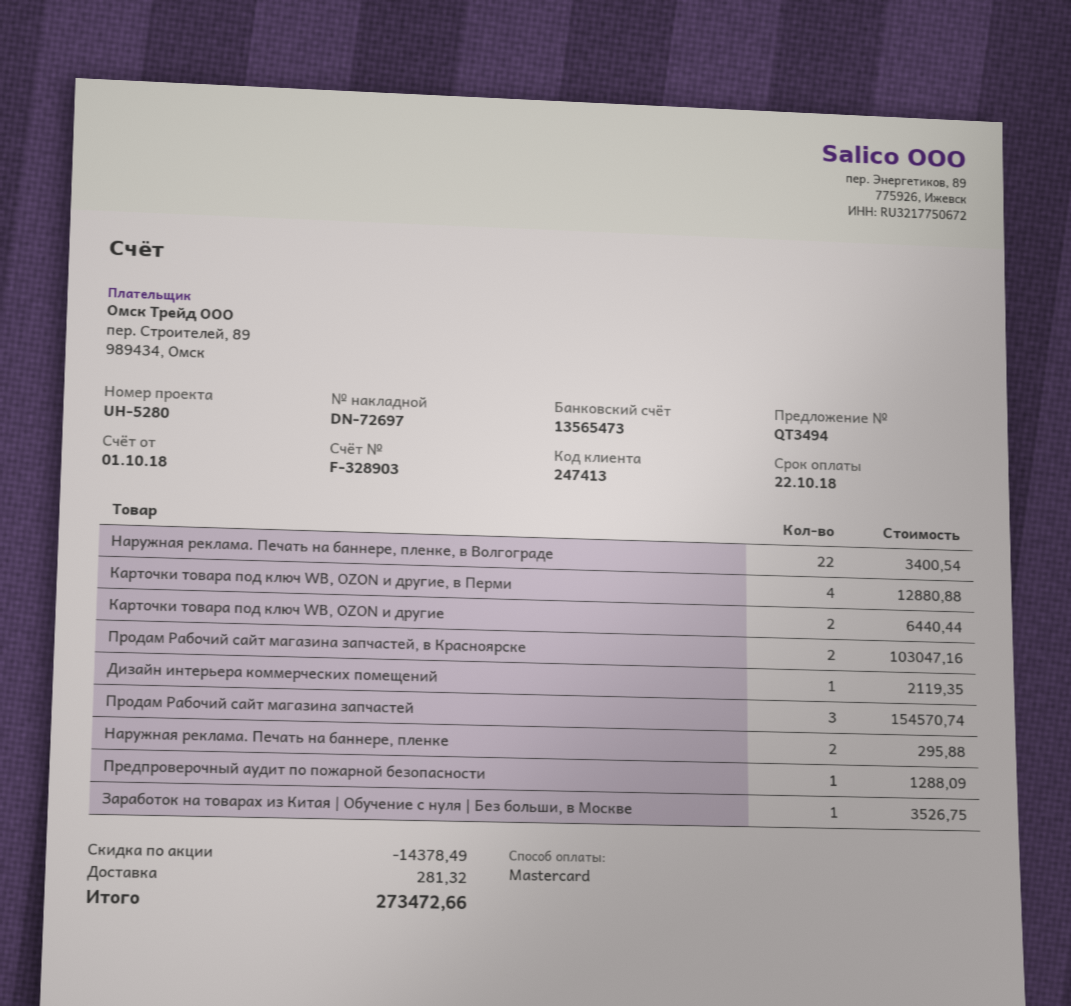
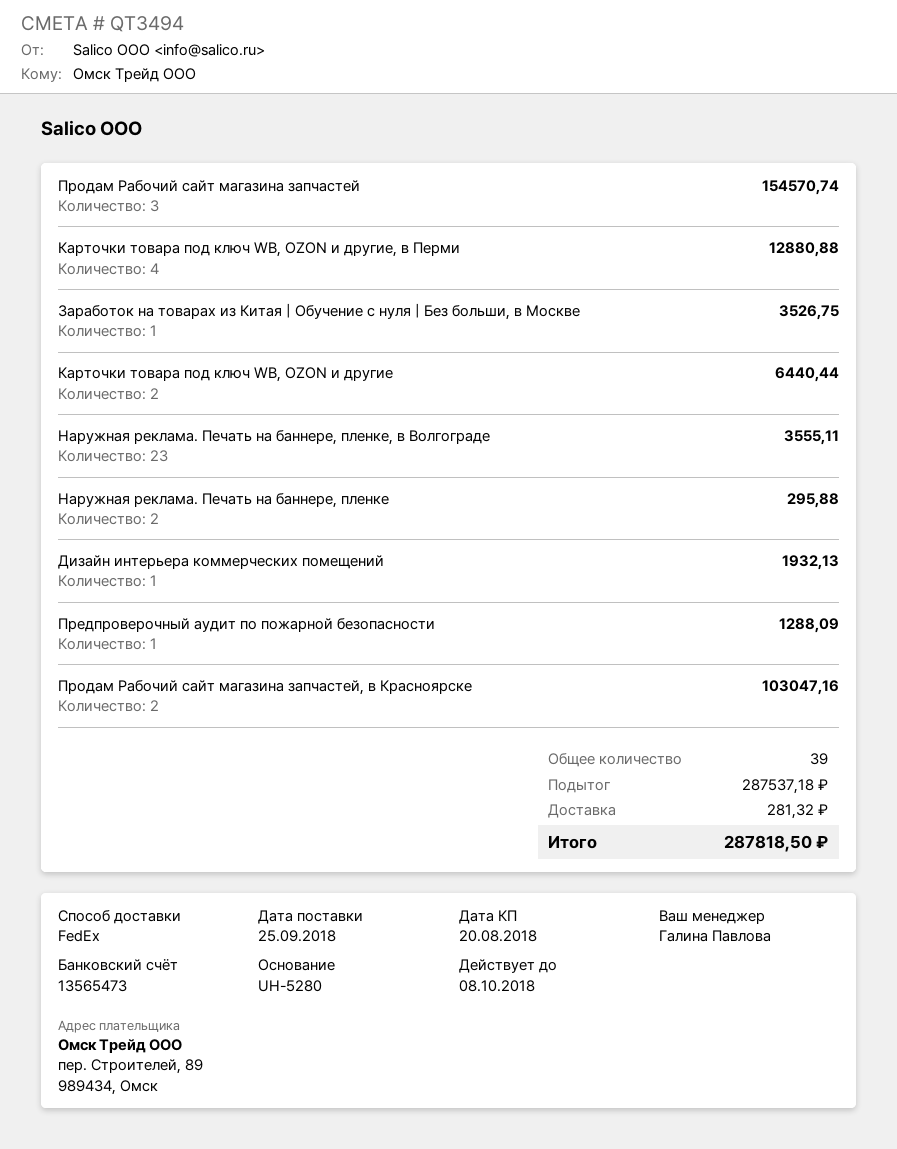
Наружная реклама. Печать на баннере, пленке, в Волгограде: 22 for 3400.54 -> 23 for 3555.11
Дизайн интерьера коммерческих помещений: 1 for 2119.35 -> 1 for 1932.13
discount: 14378.49 -> none
total: 273472.66 -> 287818.50

